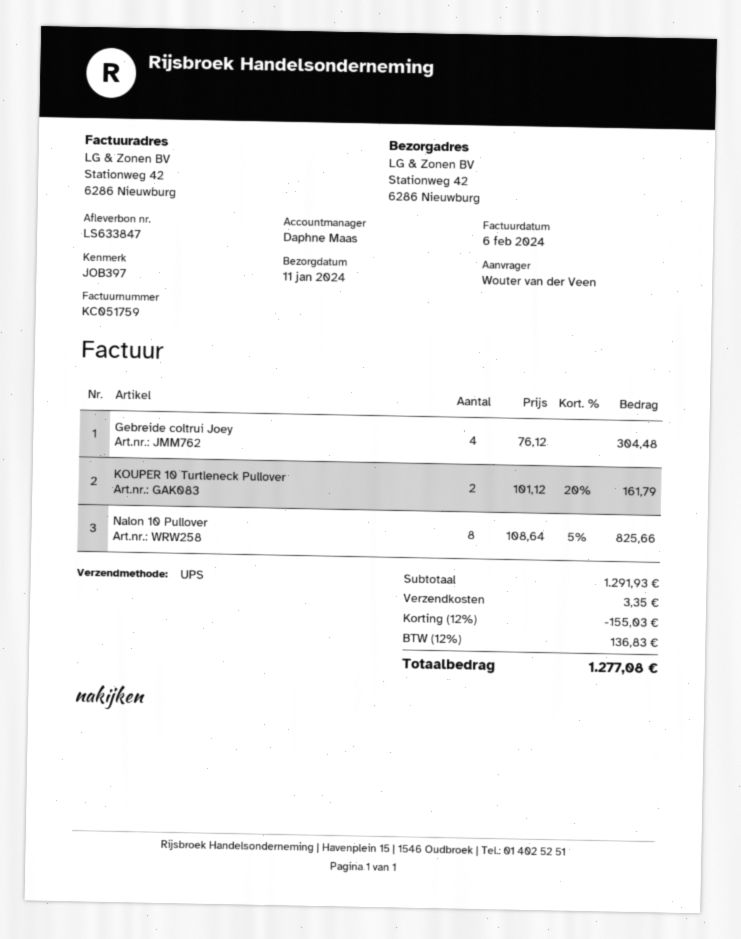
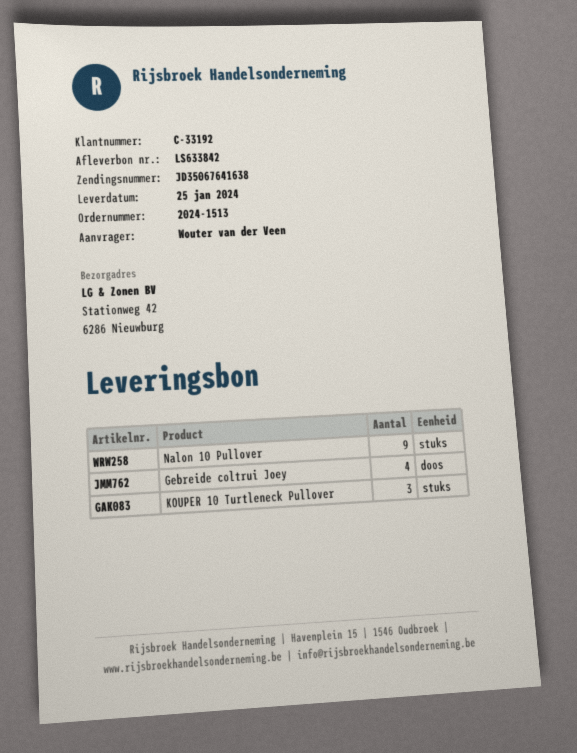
delivery note number: LS633847 -> LS633842
delivery date: 2024-01-11 -> 2024-01-25
KOUPER 10 Turtleneck Pullover: 2 -> 3
Nalon 10 Pullover: 8 -> 9

